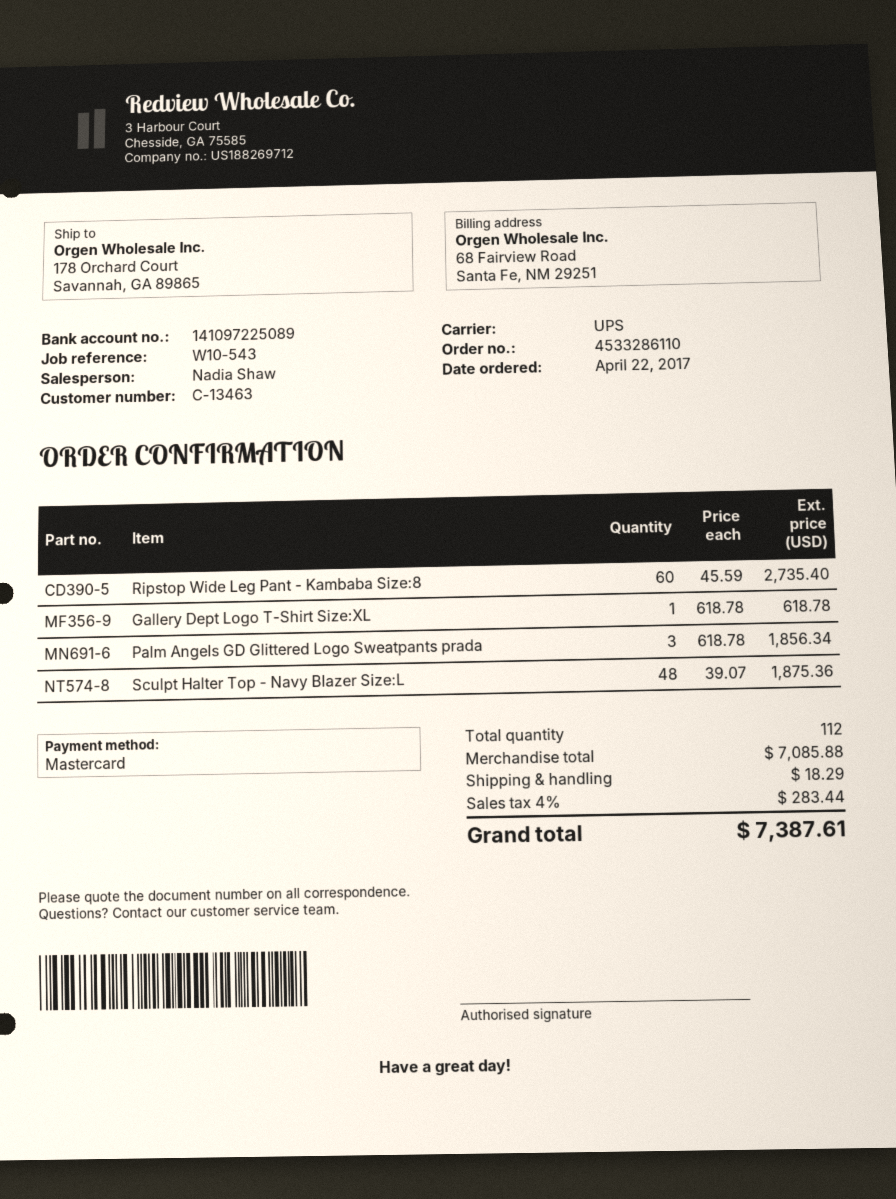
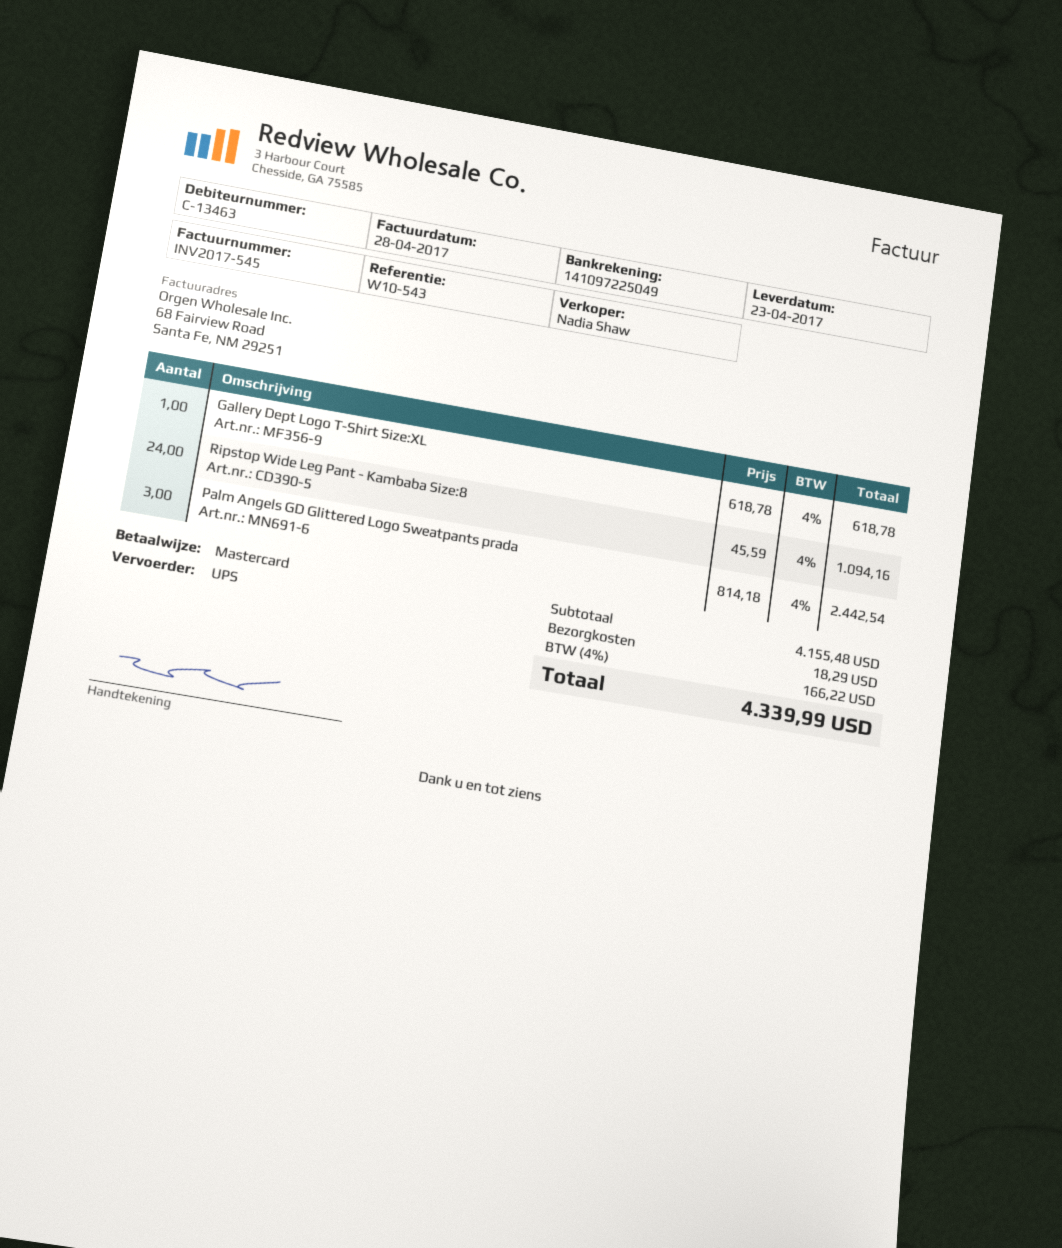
bank account: 141097225089 -> 141097225049
Ripstop Wide Leg Pant - Kambaba Size:8: 60 x 45.59 = 2735.40 -> 24 x 45.59 = 1094.16
Palm Angels GD Glittered Logo Sweatpants prada: 3 x 618.78 = 1856.34 -> 3 x 814.18 = 2442.54
Sculpt Halter Top - Navy Blazer Size:L: 48 x 39.07 = 1875.36 -> none
subtotal: 7085.88 -> 4155.48
tax: 4% = 283.44 -> 4% = 166.22
total: 7387.61 -> 4339.99

